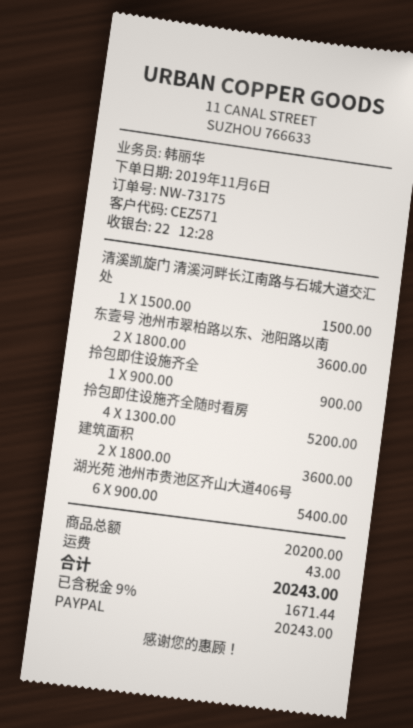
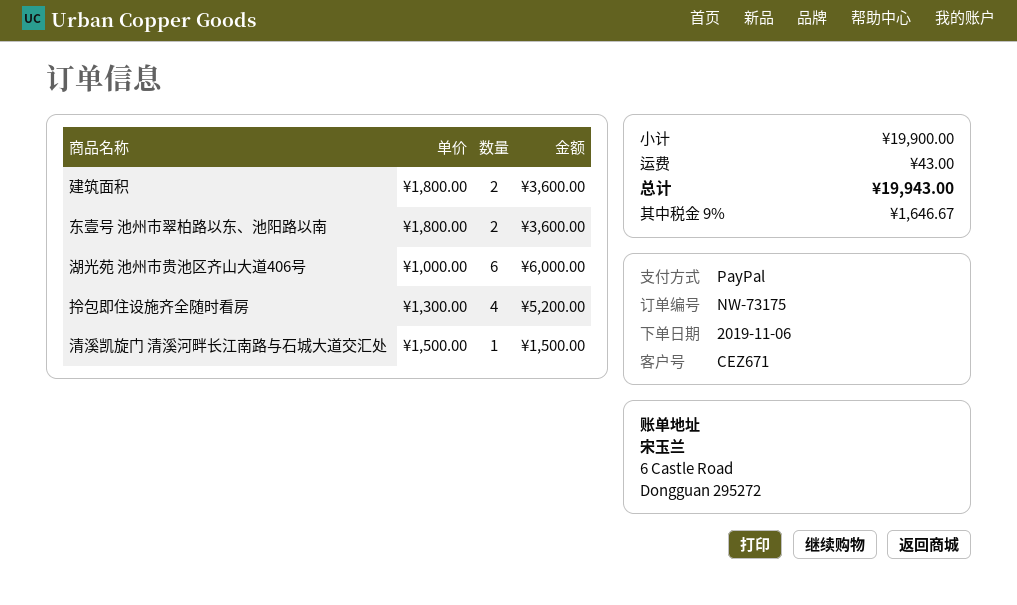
customer number: CEZ571 -> CEZ671
拎包即住设施齐全: 1 x 900.00 = 900.00 -> none
湖光苑 池州市贵池区齐山大道406号: 6 x 900.00 = 5400.00 -> 6 x 1000.00 = 6000.00
subtotal: 20200.00 -> 19900.00
tax: 9% = 1671.44 -> 9% = 1646.67
total: 20243.00 -> 19943.00

